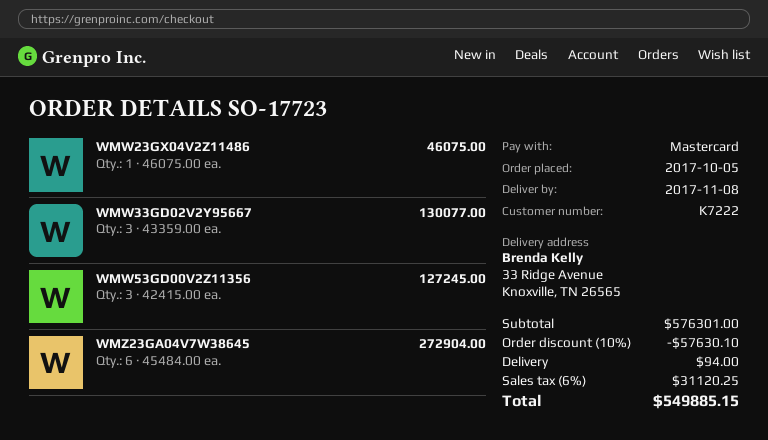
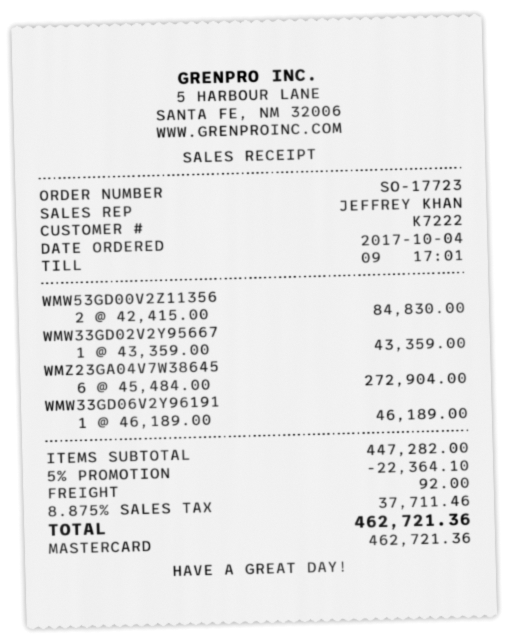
order date: 2017-10-05 -> 2017-10-04
WMW23GX04V2Z11486: 1 x 46075.00 = 46075.00 -> none
WMW33GD02V2Y95667: 3 x 43359.00 = 130077.00 -> 1 x 43359.00 = 43359.00
WMW53GD00V2Z11356: 3 x 42415.00 = 127245.00 -> 2 x 42415.00 = 84830.00
WMW33GD06V2Y96191: none -> 1 x 46189.00 = 46189.00
subtotal: 576301.00 -> 447282.00
discount: 10% = 57630.10 -> 5% = 22364.10
shipping: 94.00 -> 92.00
tax: 6% = 31120.25 -> 8.875% = 37711.46
total: 549885.15 -> 462721.36

